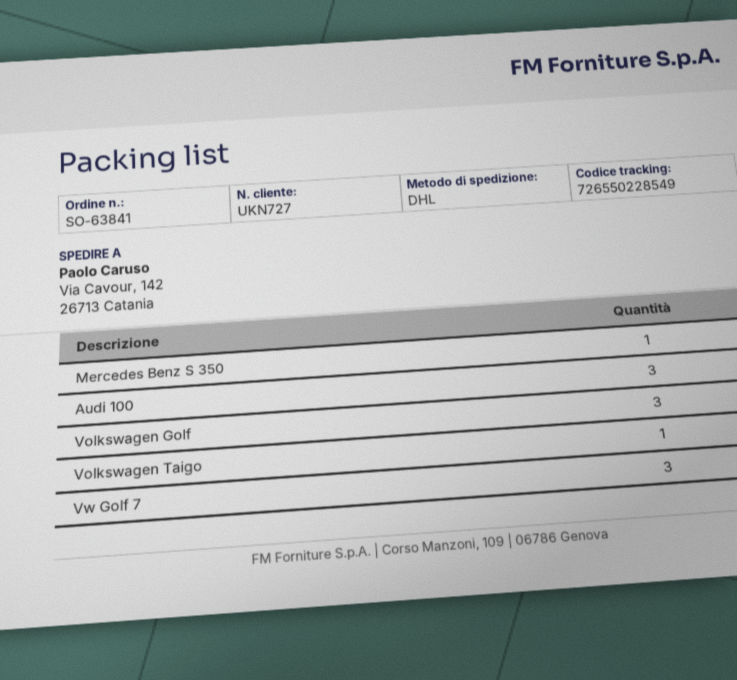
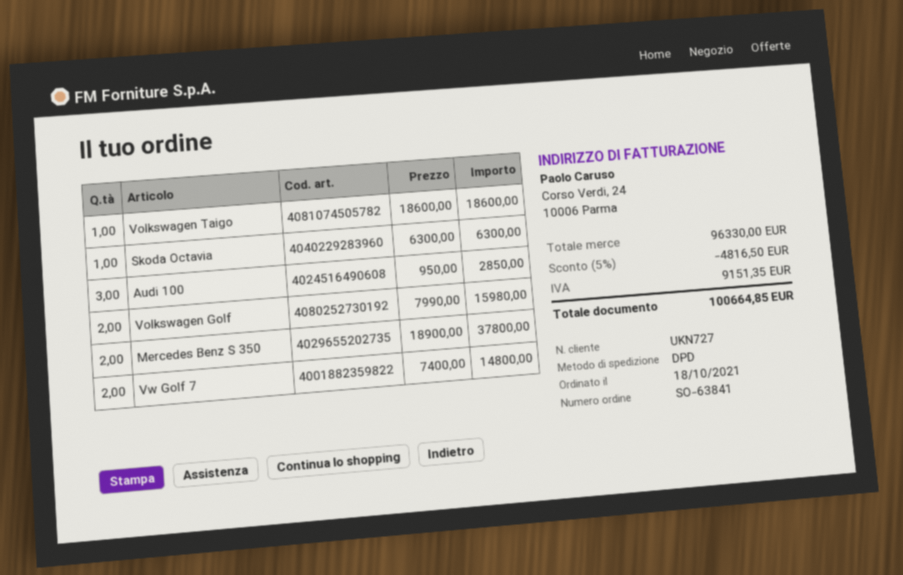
shipping method: DHL -> DPD
Mercedes Benz S 350: 1 -> 2
Volkswagen Golf: 3 -> 2
Vw Golf 7: 3 -> 2
Skoda Octavia: none -> 1

